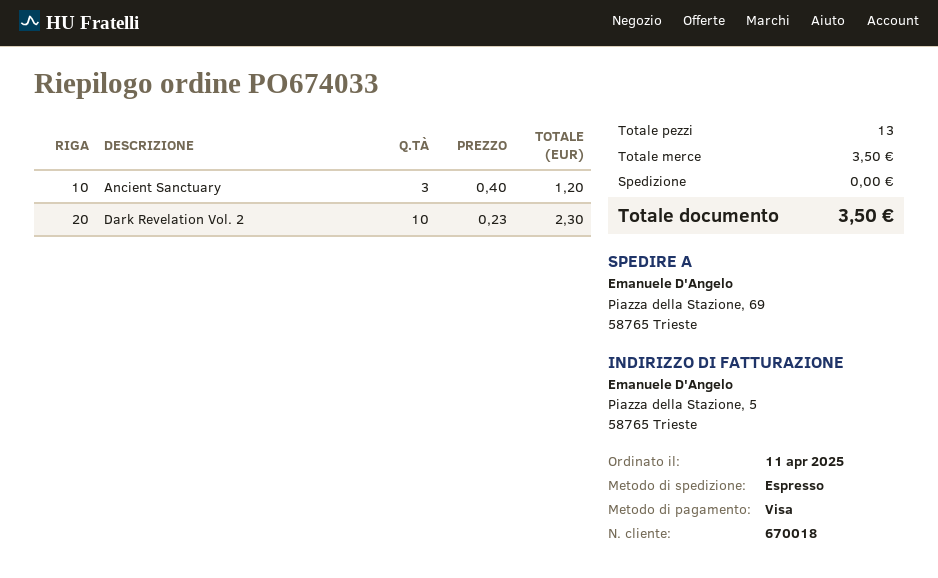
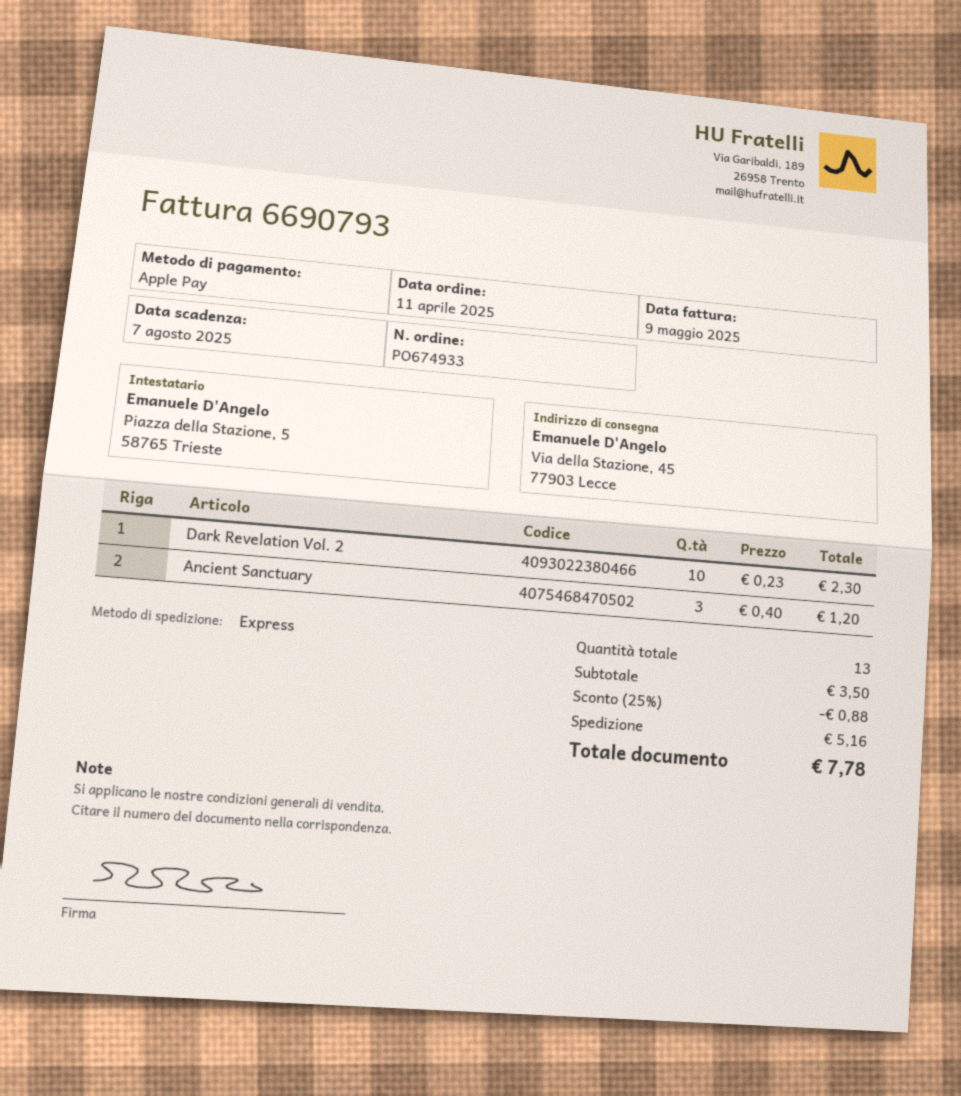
order number: PO674033 -> PO674933
payment method: Visa -> Apple Pay
ship to: Piazza della Stazione, 69, 58765 Trieste -> Via della Stazione, 45, 77903 Lecce
discount: none -> 25% = 0.88
shipping: 0.00 -> 5.16
total: 3.50 -> 7.78

